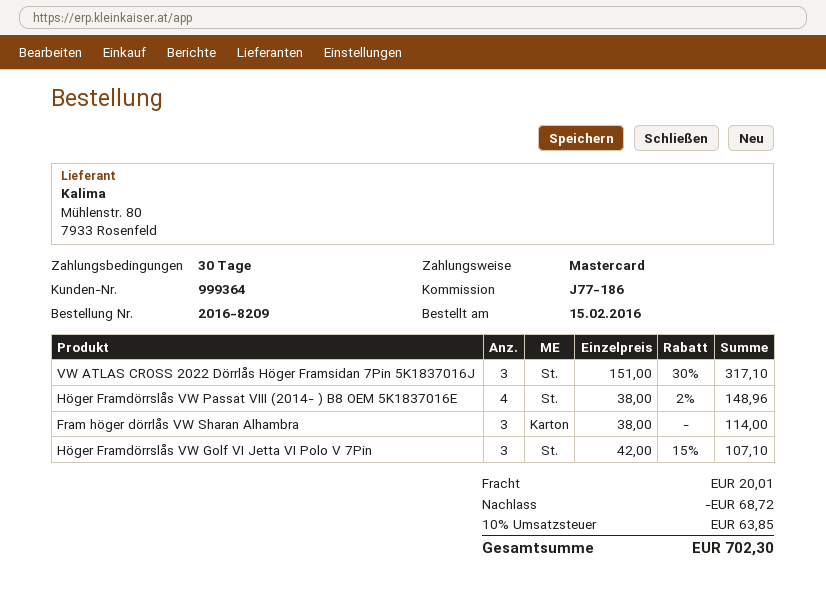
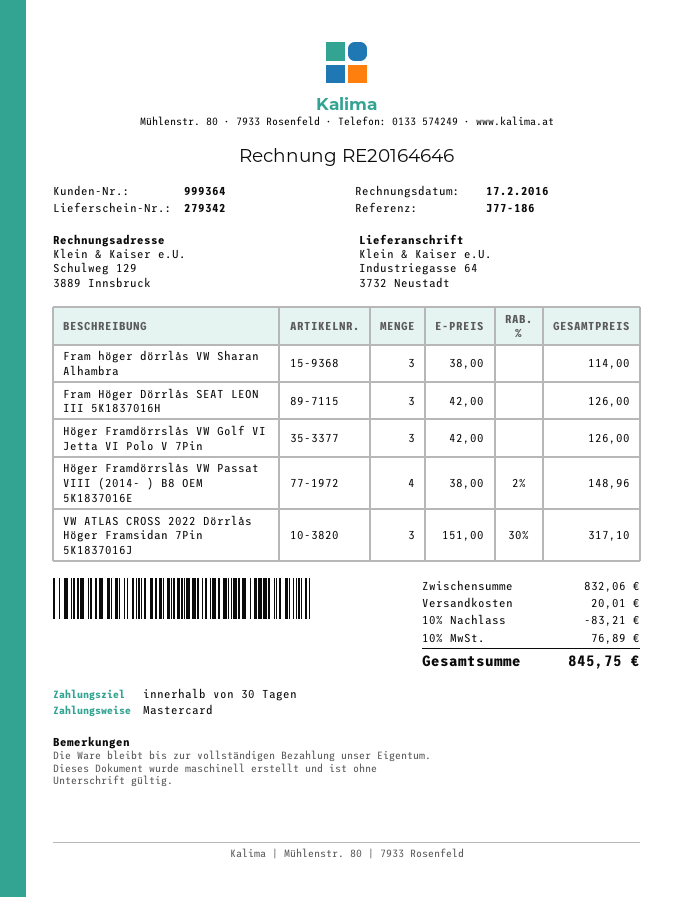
Höger Framdörrslås VW Golf VI Jetta VI Polo V 7Pin: 3 x 42.00 - 15% = 107.10 -> 3 x 42.00 = 126.00
Fram Höger Dörrlås SEAT LEON III 5K1837016H: none -> 3 x 42.00 = 126.00
discount: 68.72 -> 83.21
tax: 10% = 63.85 -> 10% = 76.89
total: 702.30 -> 845.75

